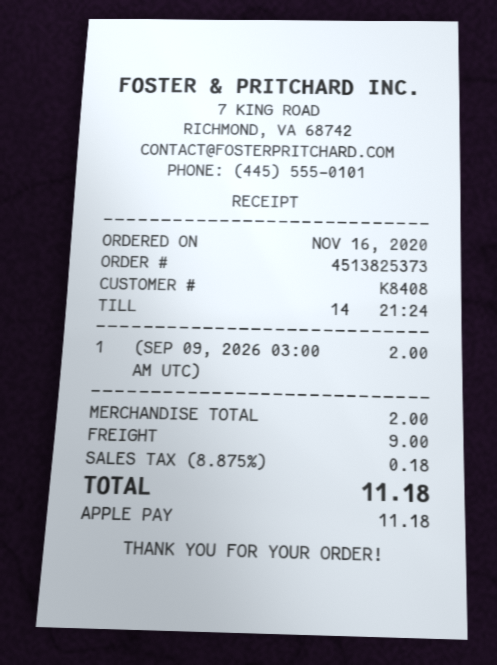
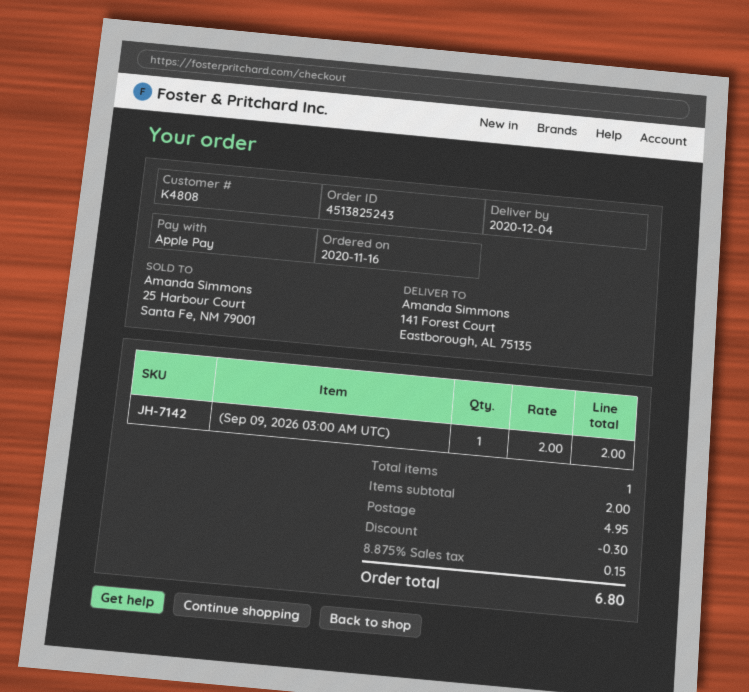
order number: 4513825373 -> 4513825243
customer number: K8408 -> K4808
discount: none -> 0.30
shipping: 9.00 -> 4.95
tax: 8.875% = 0.18 -> 8.875% = 0.15
total: 11.18 -> 6.80

